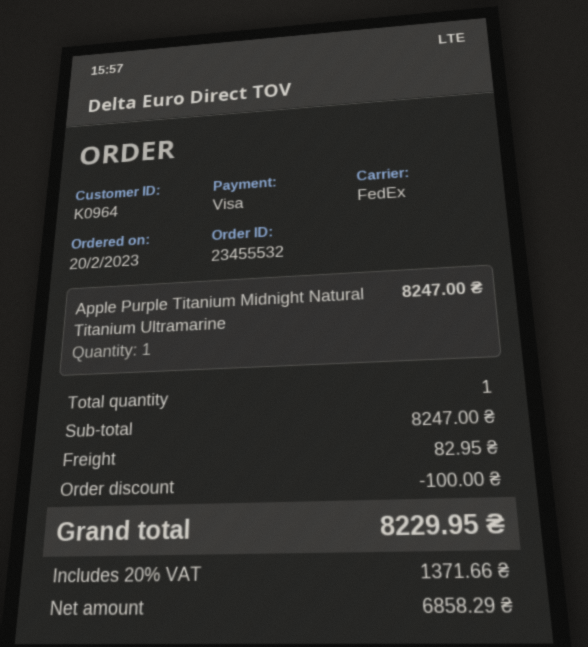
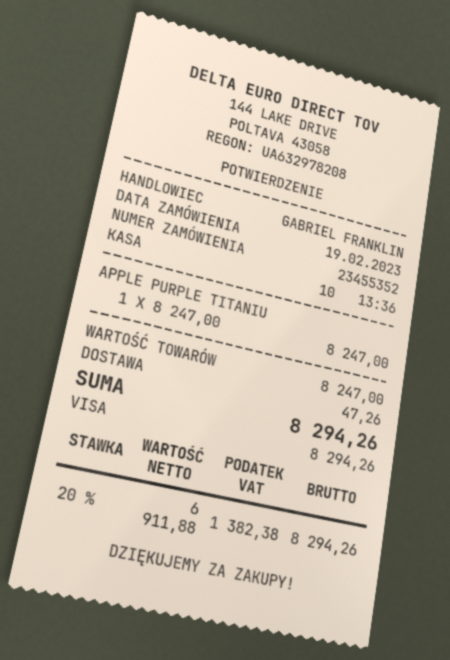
order number: 23455532 -> 23455352
order date: 2023-02-20 -> 2023-02-19
discount: 100.00 -> none
shipping: 82.95 -> 47.26
net: 6858.29 -> 6911.88
tax: 20% = 1371.66 -> 20% = 1382.38
total: 8229.95 -> 8294.26

